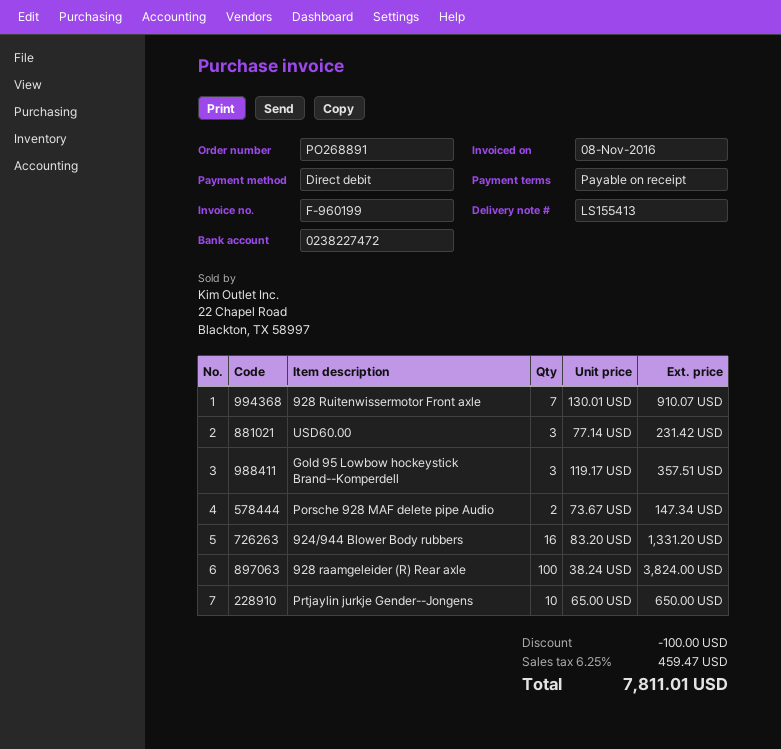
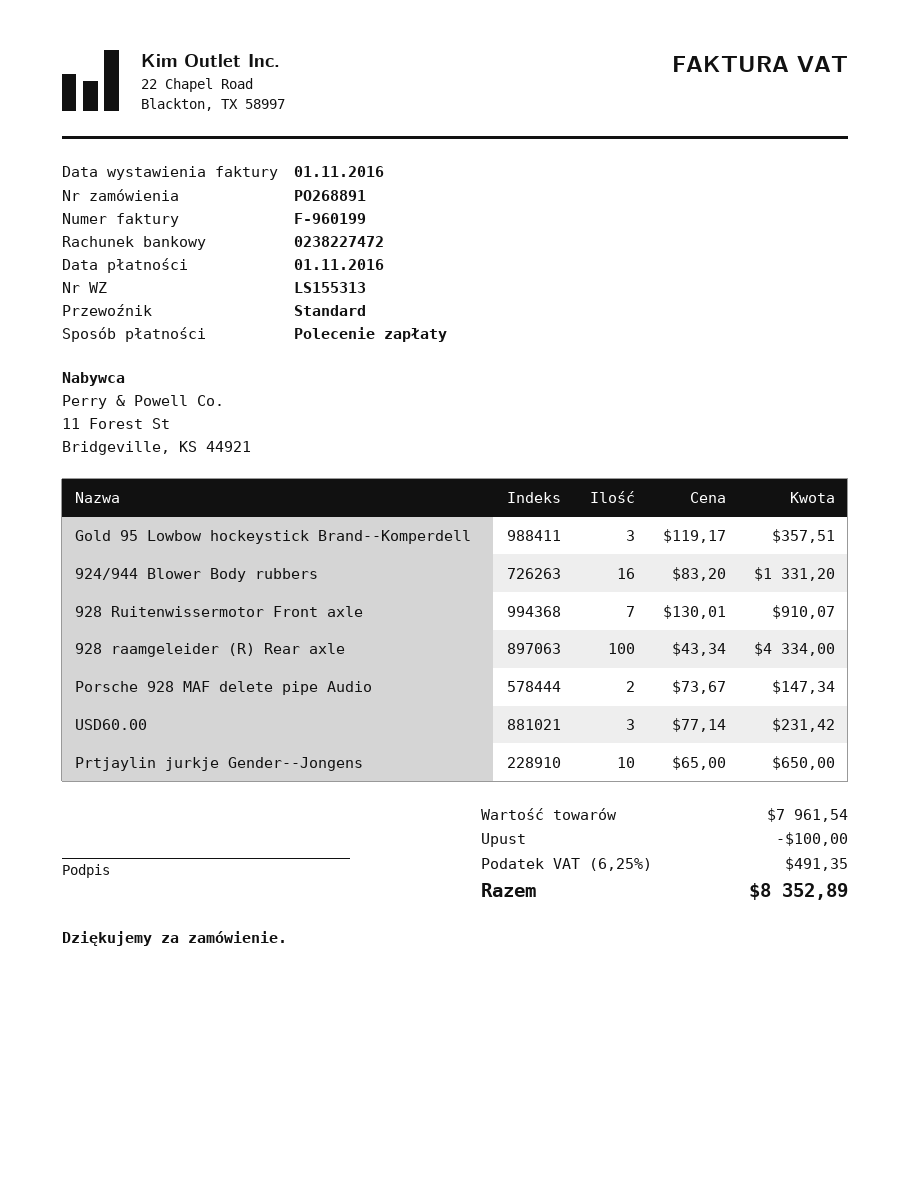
delivery note number: LS155413 -> LS155313
invoice date: 2016-11-08 -> 2016-11-01
928 raamgeleider (R) Rear axle: 100 x 38.24 = 3824.00 -> 100 x 43.34 = 4334.00
tax: 6.25% = 459.47 -> 6.25% = 491.35
total: 7811.01 -> 8352.89

